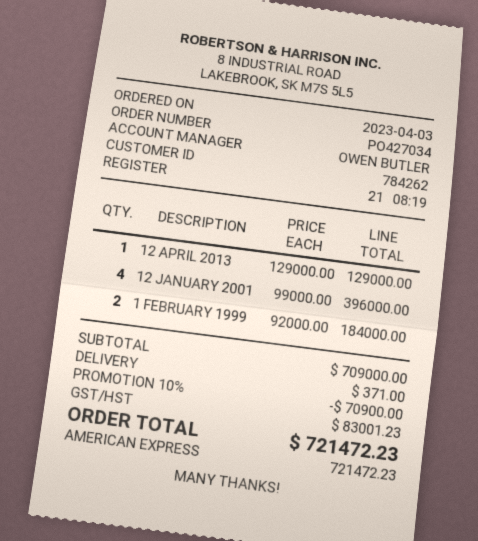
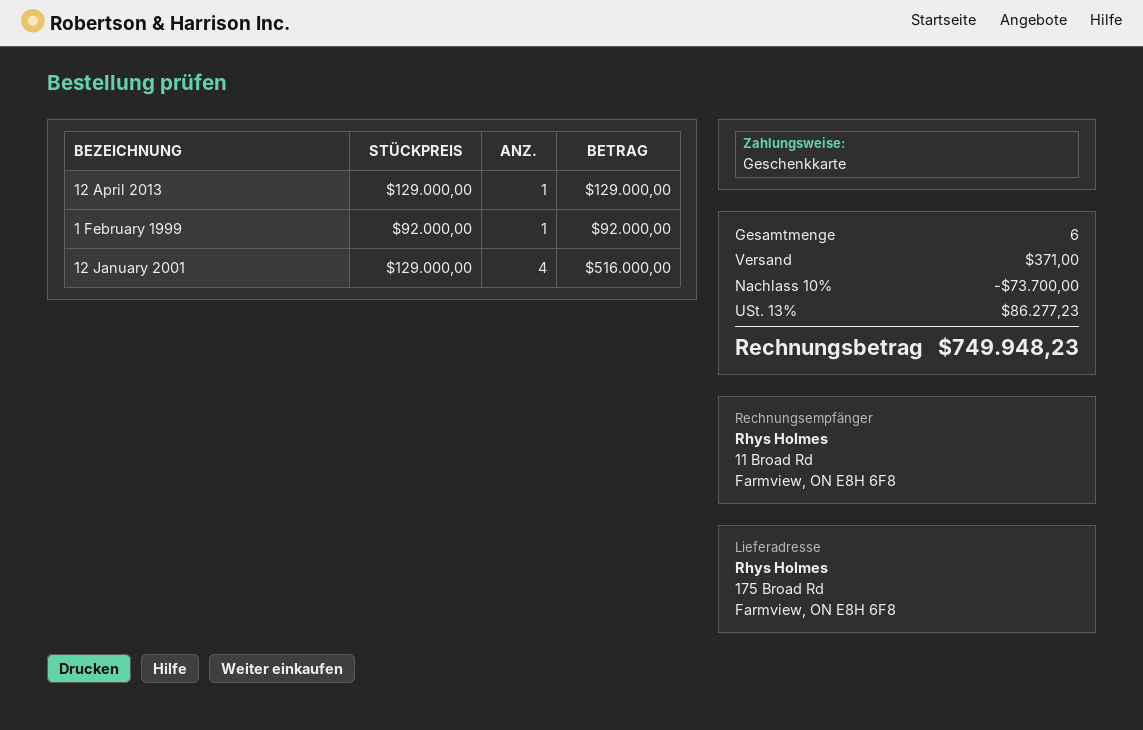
payment method: American Express -> gift card
12 JANUARY 2001: 4 x 99000.00 = 396000.00 -> 4 x 129000.00 = 516000.00
1 FEBRUARY 1999: 2 x 92000.00 = 184000.00 -> 1 x 92000.00 = 92000.00
discount: 10% = 70900.00 -> 10% = 73700.00
tax: 83001.23 -> 86277.23
total: 721472.23 -> 749948.23

